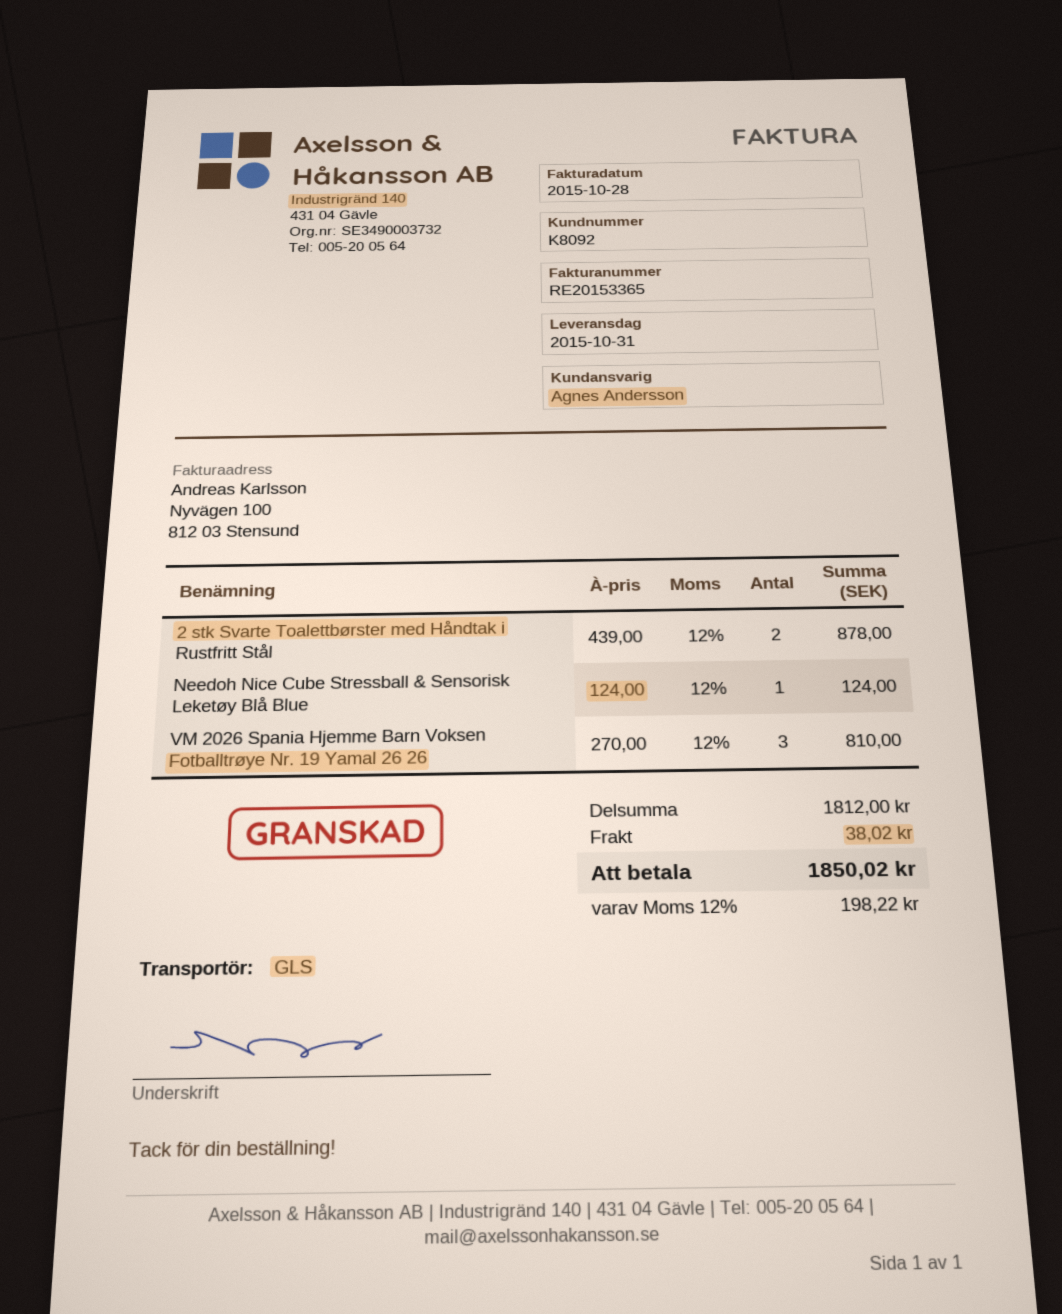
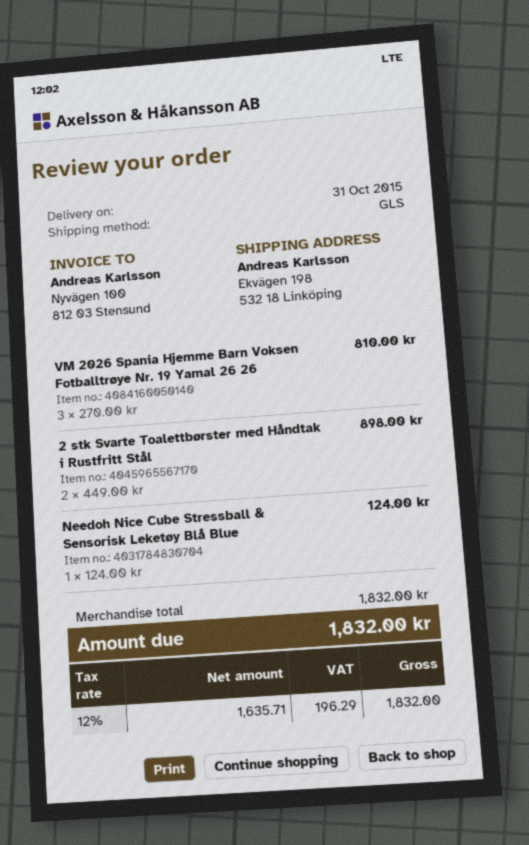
2 stk Svarte Toalettbørster med Håndtak i Rustfritt Stål: 2 x 439.00 = 878.00 -> 2 x 449.00 = 898.00
subtotal: 1812.00 -> 1832.00
shipping: 38.02 -> none
tax: 12% = 198.22 -> 12% = 196.29
total: 1850.02 -> 1832.00

